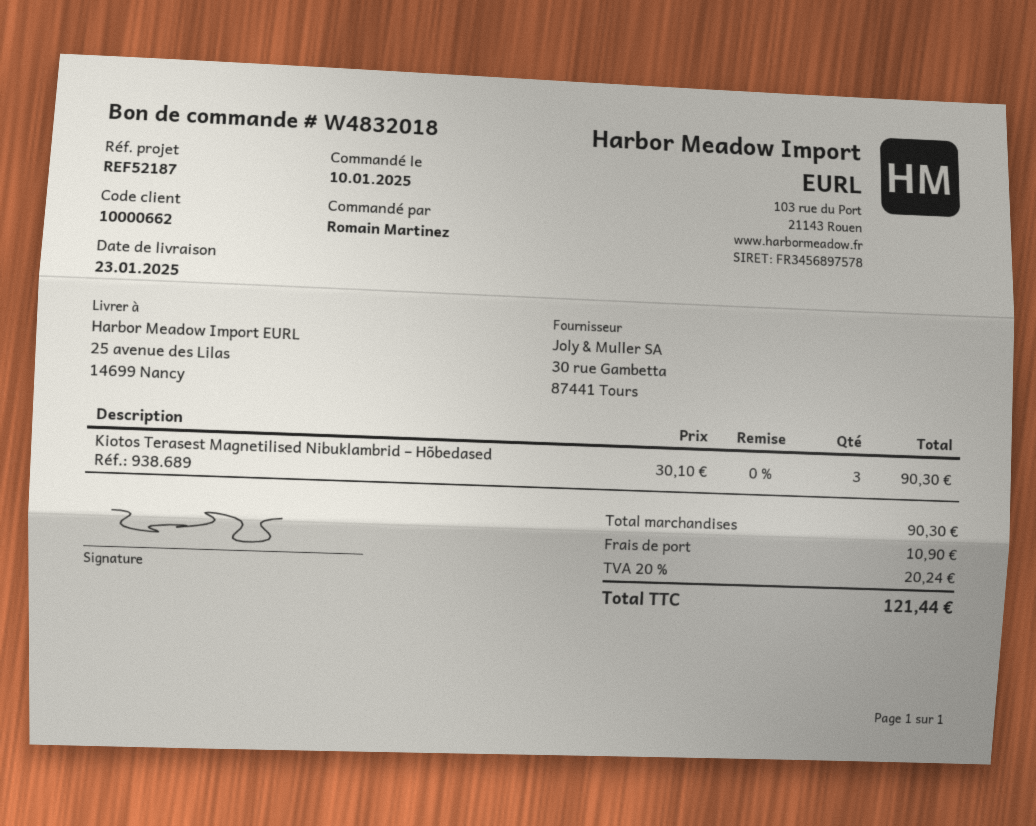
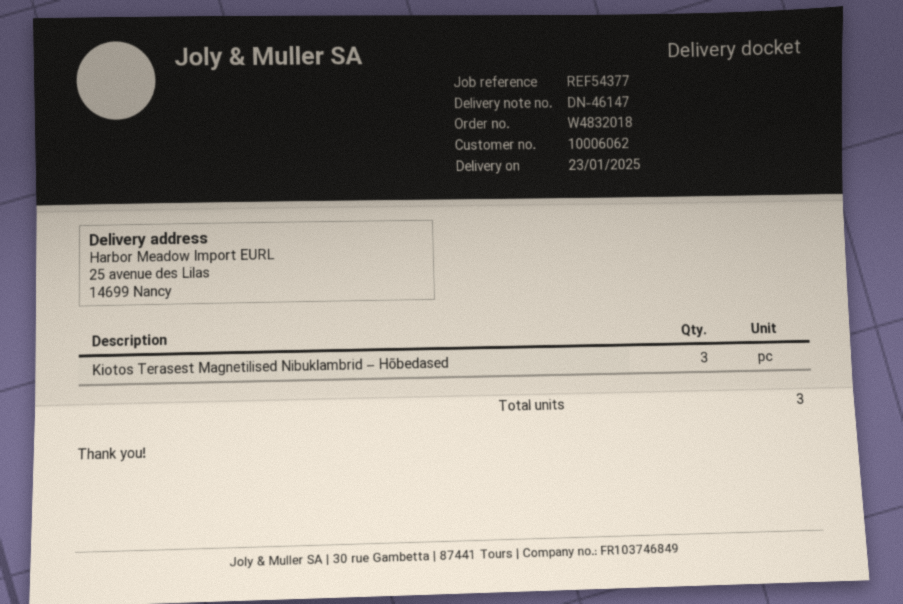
customer number: 10000662 -> 10006062
reference: REF52187 -> REF54377

